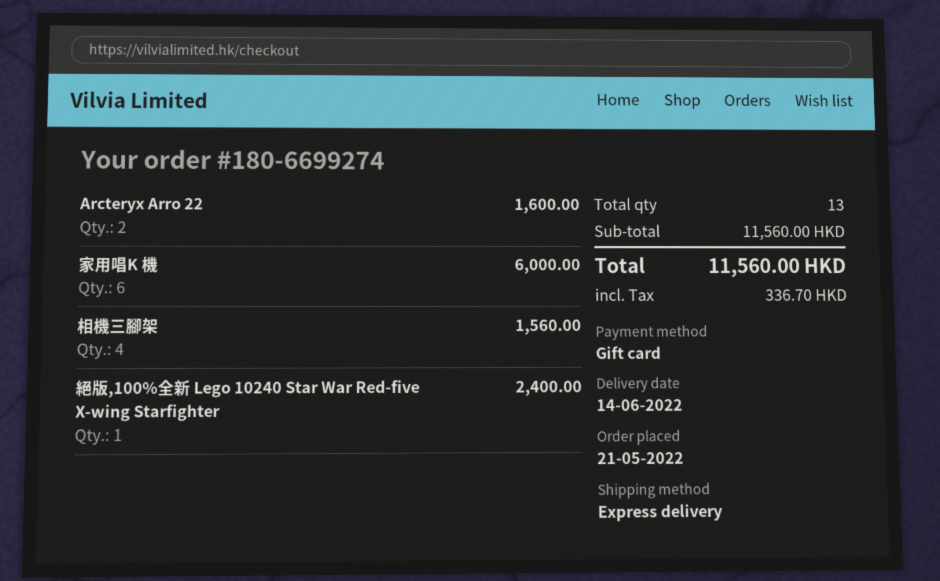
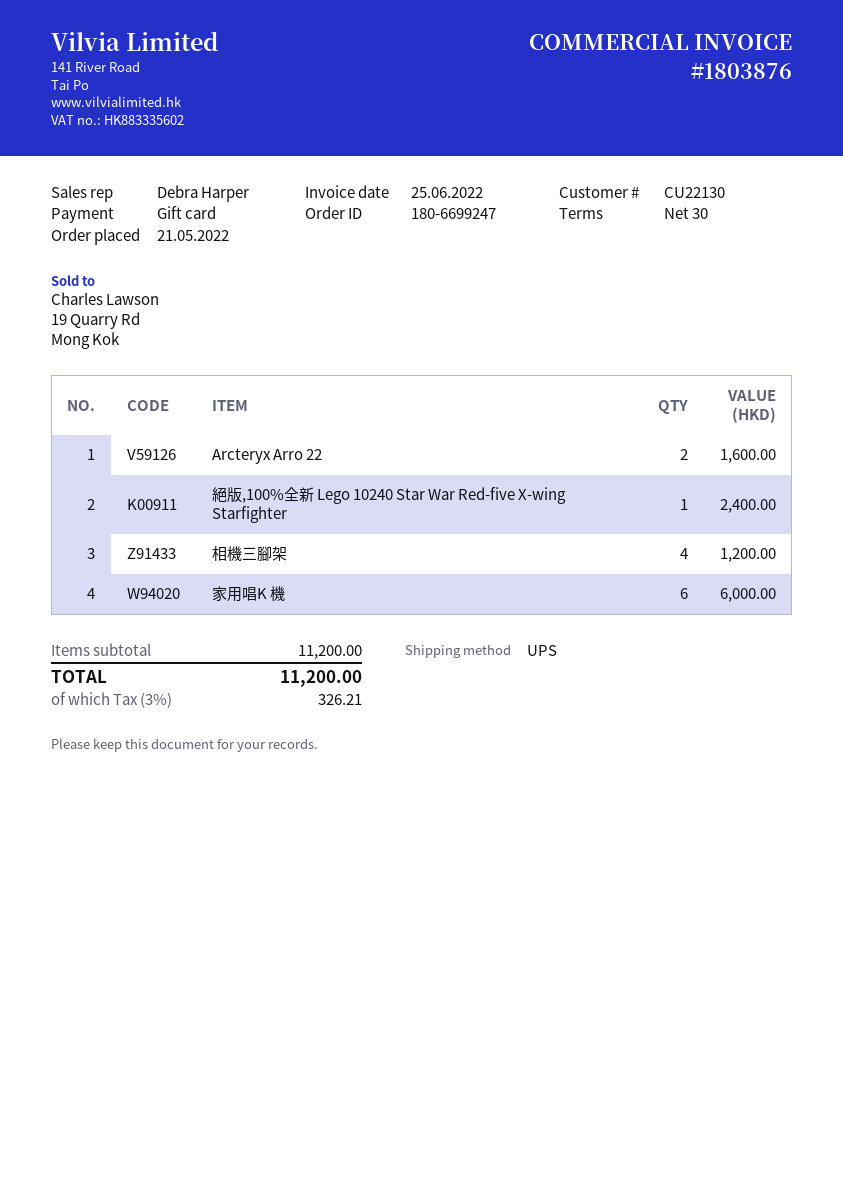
order number: 180-6699274 -> 180-6699247
shipping method: express -> UPS
相機三腳架: 4 for 1560.00 -> 4 for 1200.00
subtotal: 11560.00 -> 11200.00
tax: 336.70 -> 326.21
total: 11560.00 -> 11200.00

